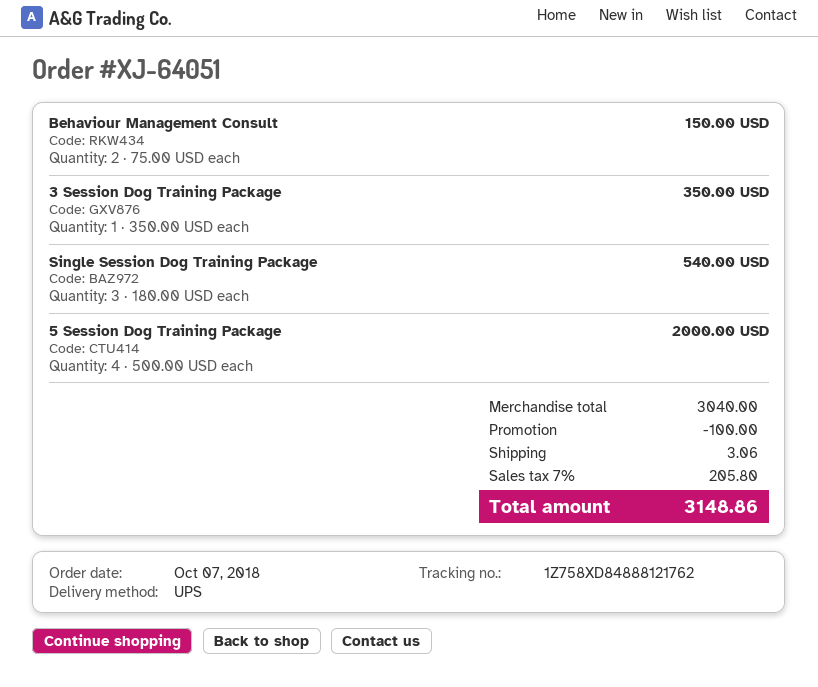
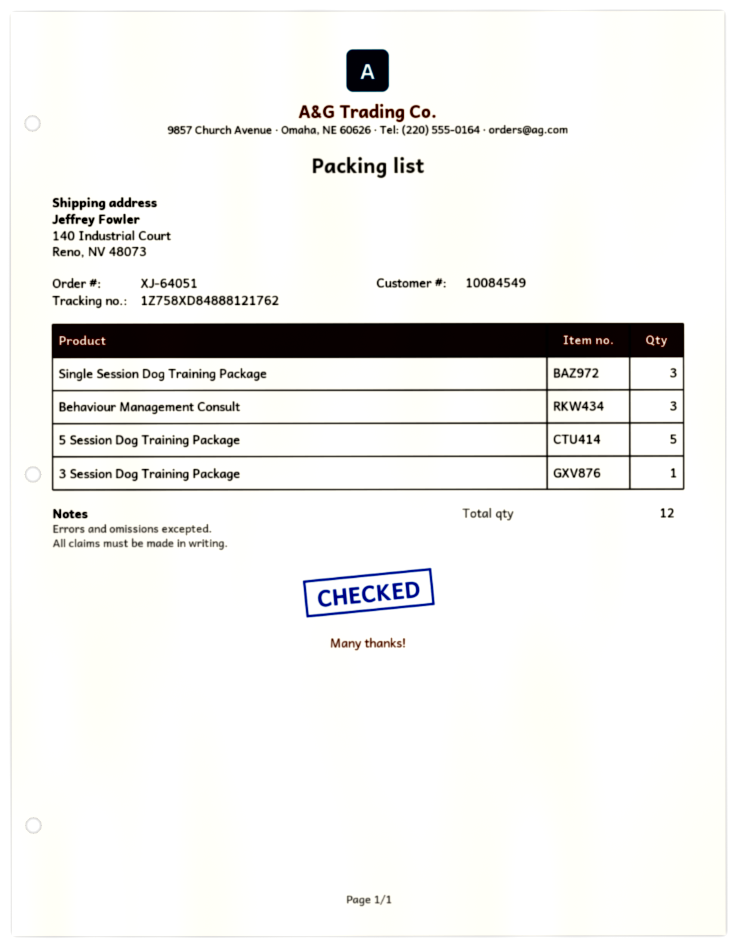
Behaviour Management Consult: 2 -> 3
5 Session Dog Training Package: 4 -> 5

